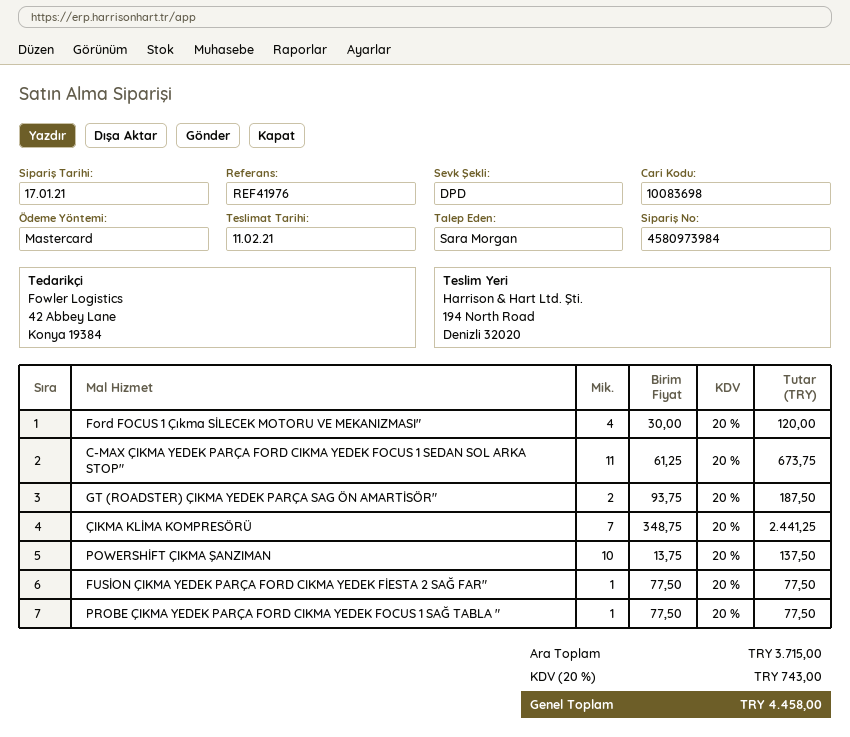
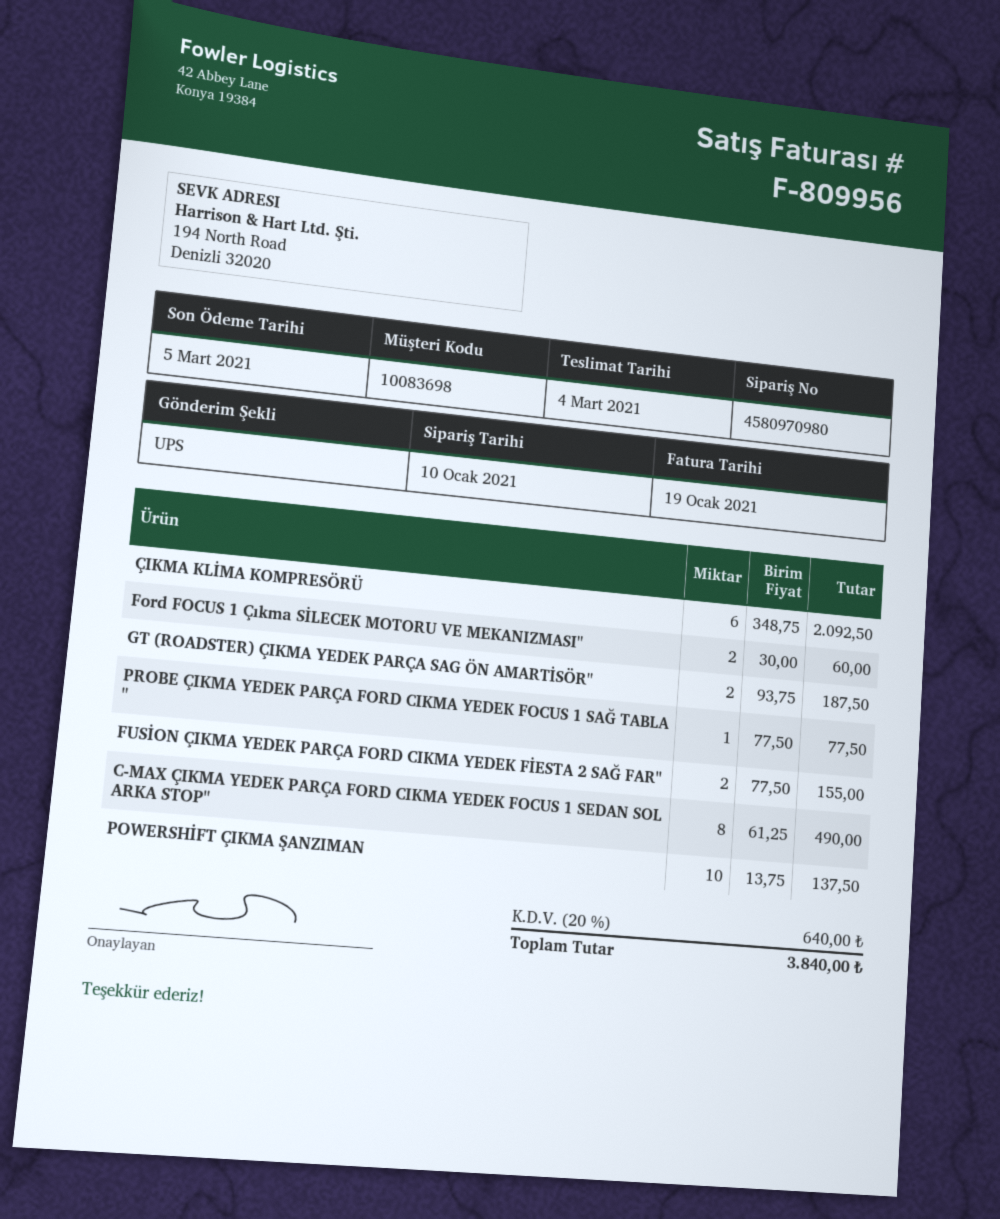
order number: 4580973984 -> 4580970980
order date: 2021-01-17 -> 2021-01-10
delivery date: 2021-02-11 -> 2021-03-04
shipping method: DPD -> UPS
Ford FOCUS 1 Çıkma SİLECEK MOTORU VE MEKANIZMASI": 4 x 30.00 = 120.00 -> 2 x 30.00 = 60.00
C-MAX ÇIKMA YEDEK PARÇA FORD CIKMA YEDEK FOCUS 1 SEDAN SOL ARKA STOP": 11 x 61.25 = 673.75 -> 8 x 61.25 = 490.00
ÇIKMA KLİMA KOMPRESÖRÜ: 7 x 348.75 = 2441.25 -> 6 x 348.75 = 2092.50
FUSİON ÇIKMA YEDEK PARÇA FORD CIKMA YEDEK FİESTA 2 SAĞ FAR": 1 x 77.50 = 77.50 -> 2 x 77.50 = 155.00
tax: 20% = 743.00 -> 20% = 640.00
total: 4458.00 -> 3840.00

